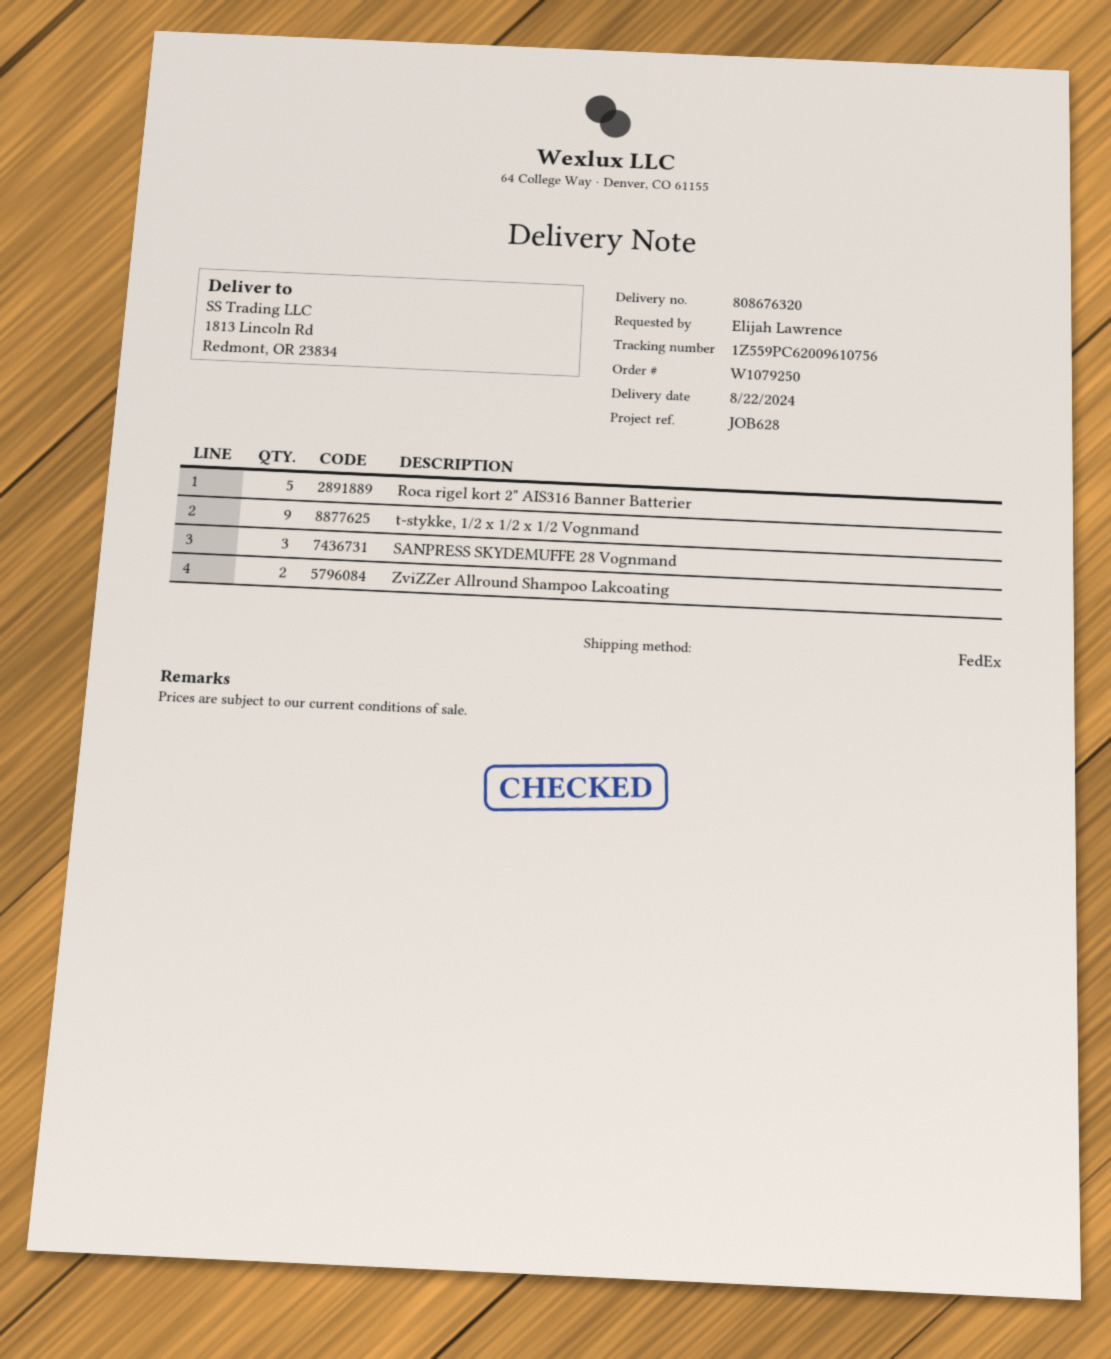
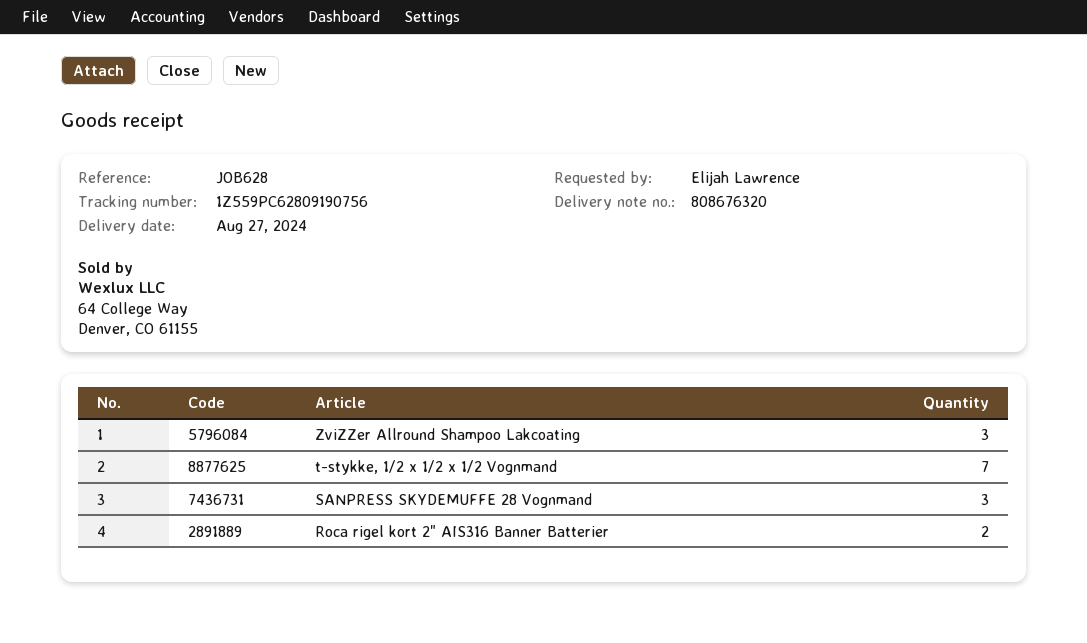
delivery date: 2024-08-22 -> 2024-08-27
tracking number: 1Z559PC62009610756 -> 1Z559PC62809190756
Roca rigel kort 2" AIS316 Banner Batterier: 5 -> 2
t-stykke, 1/2 x 1/2 x 1/2 Vognmand: 9 -> 7
ZviZZer Allround Shampoo Lakcoating: 2 -> 3

